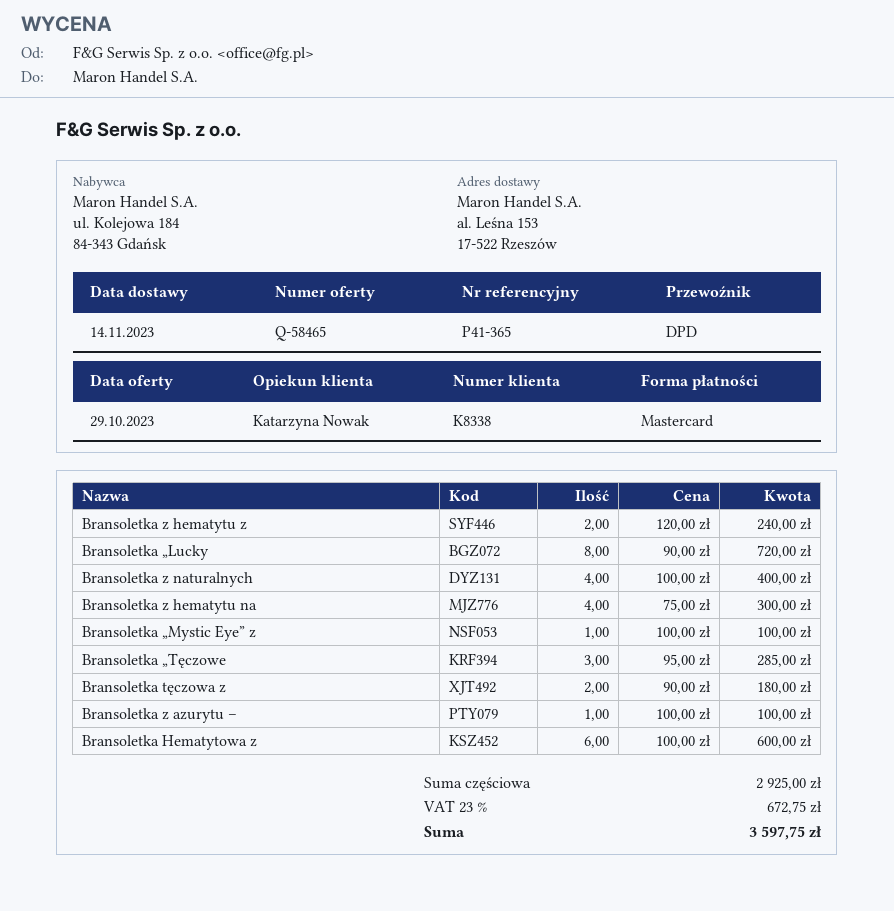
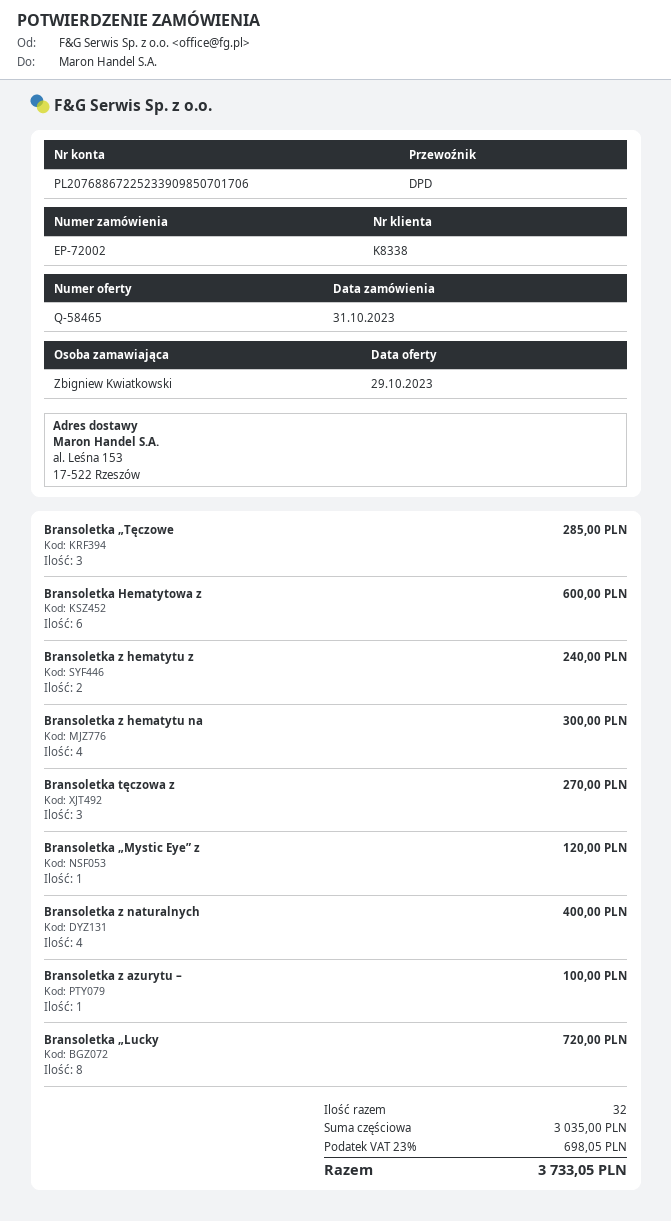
Bransoletka „Mystic Eye” z: 1 for 100.00 -> 1 for 120.00
Bransoletka tęczowa z: 2 for 180.00 -> 3 for 270.00
subtotal: 2925.00 -> 3035.00
tax: 23% = 672.75 -> 23% = 698.05
total: 3597.75 -> 3733.05

